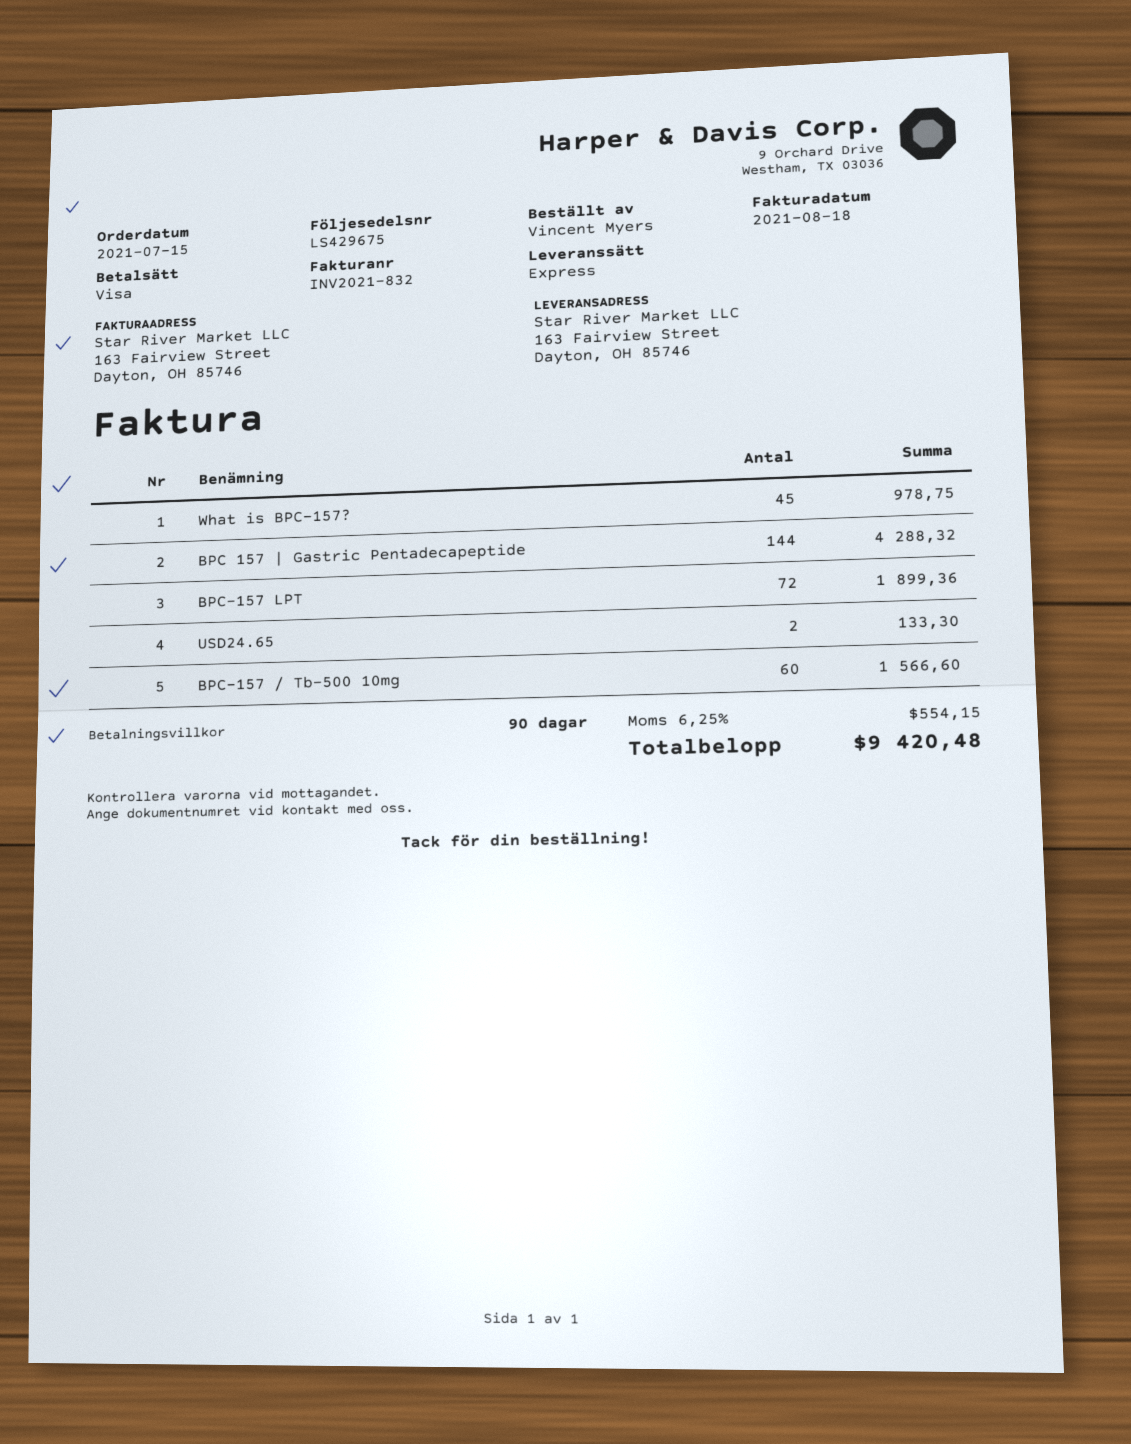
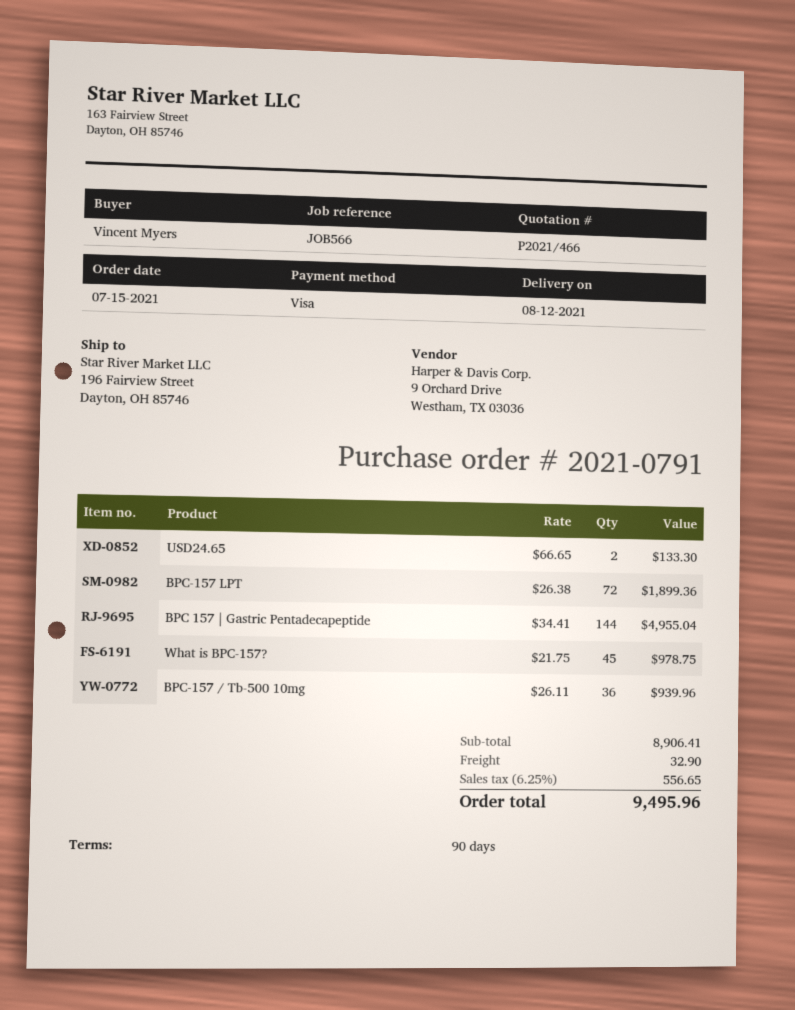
ship to: 163 Fairview Street, Dayton, OH 85746 -> 196 Fairview Street, Dayton, OH 85746
BPC 157 | Gastric Pentadecapeptide: 144 for 4288.32 -> 144 for 4955.04
BPC-157 / Tb-500 10mg: 60 for 1566.60 -> 36 for 939.96
shipping: none -> 32.90
tax: 6.25% = 554.15 -> 6.25% = 556.65
total: 9420.48 -> 9495.96

